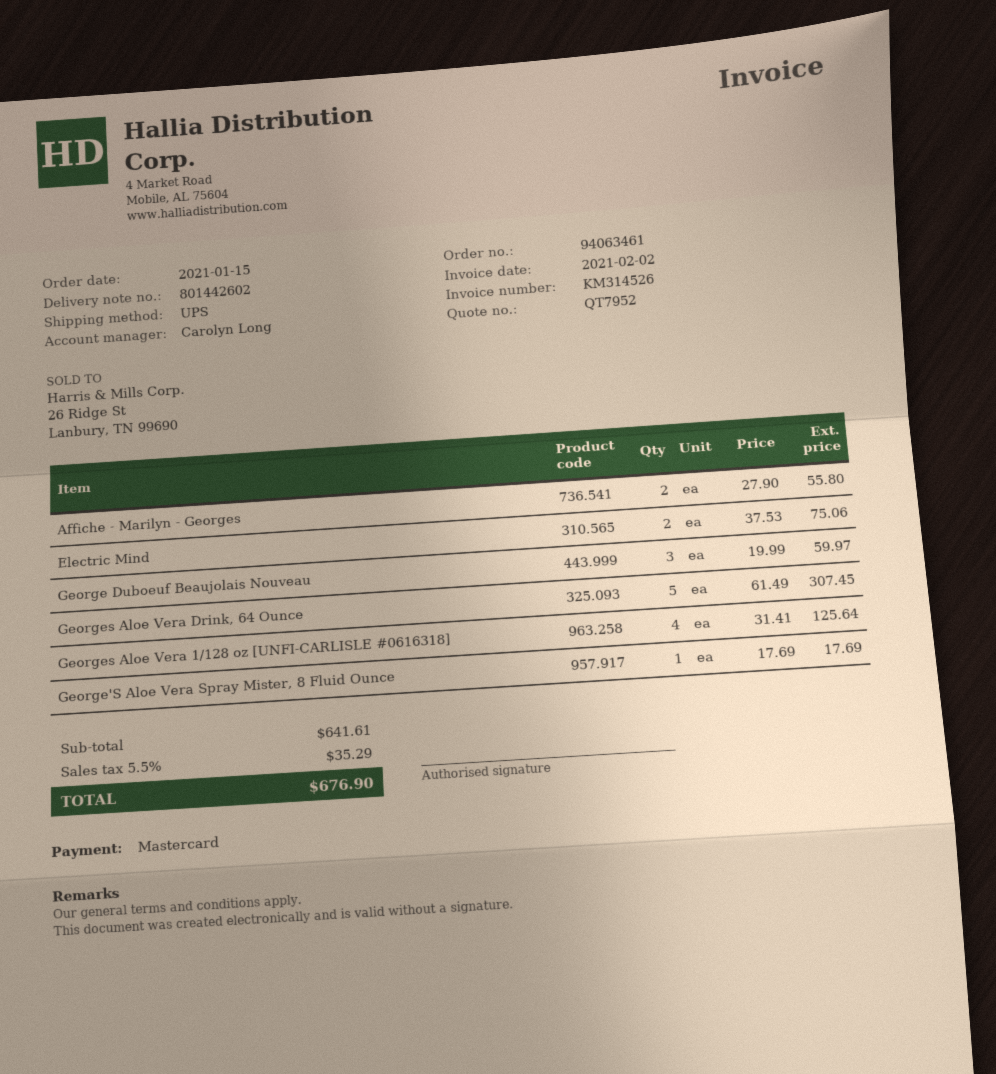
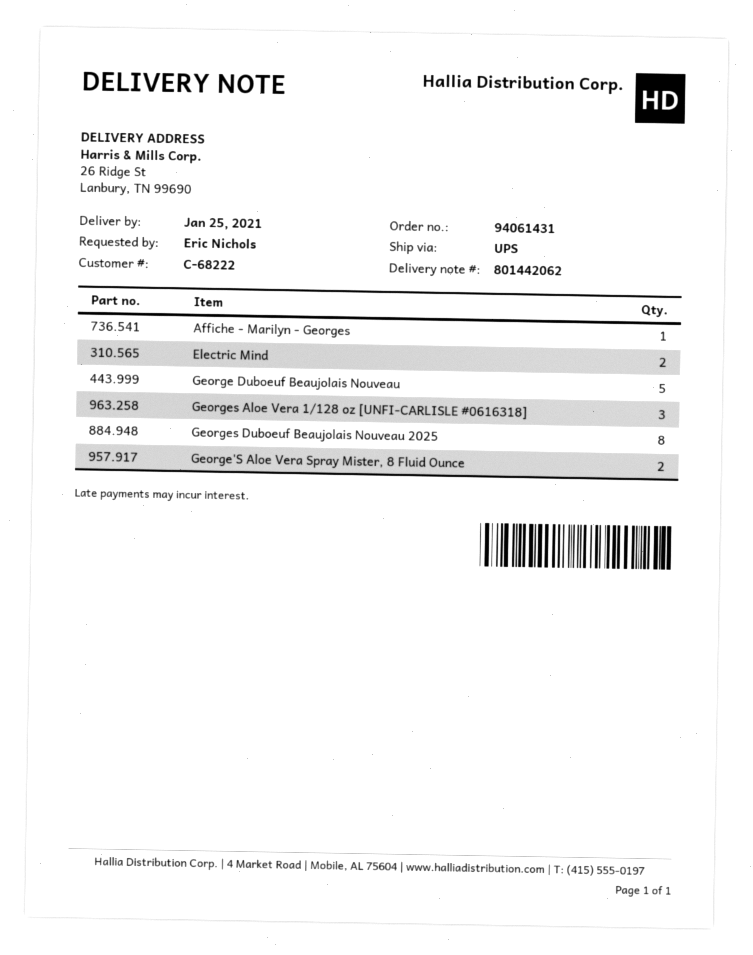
order number: 94063461 -> 94061431
delivery note number: 801442602 -> 801442062
Affiche - Marilyn - Georges: 2 -> 1
George Duboeuf Beaujolais Nouveau: 3 -> 5
Georges Aloe Vera Drink, 64 Ounce: 5 -> none
Georges Aloe Vera 1/128 oz [UNFI-CARLISLE #0616318]: 4 -> 3
George'S Aloe Vera Spray Mister, 8 Fluid Ounce: 1 -> 2
Georges Duboeuf Beaujolais Nouveau 2025: none -> 8

